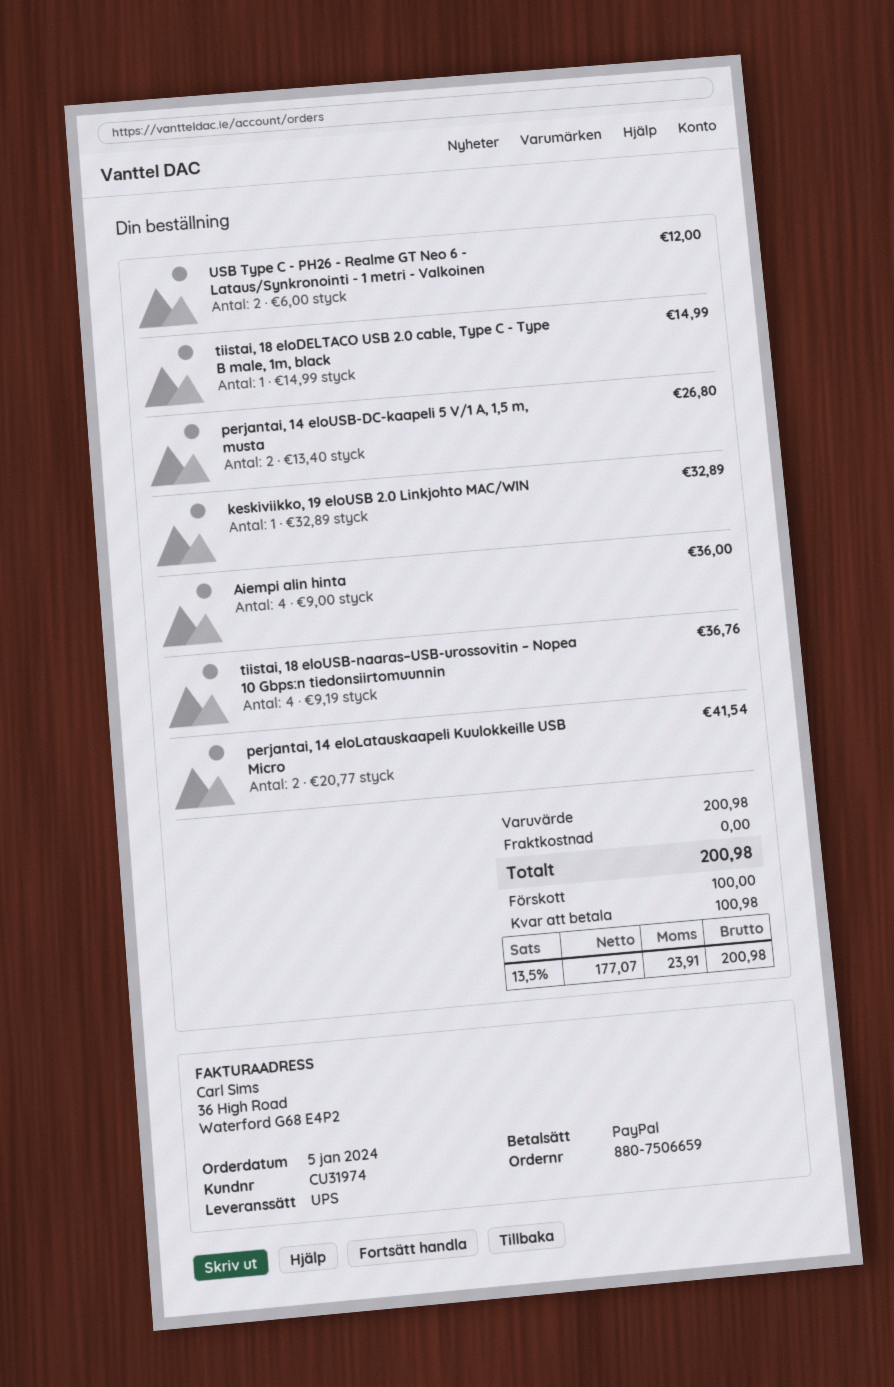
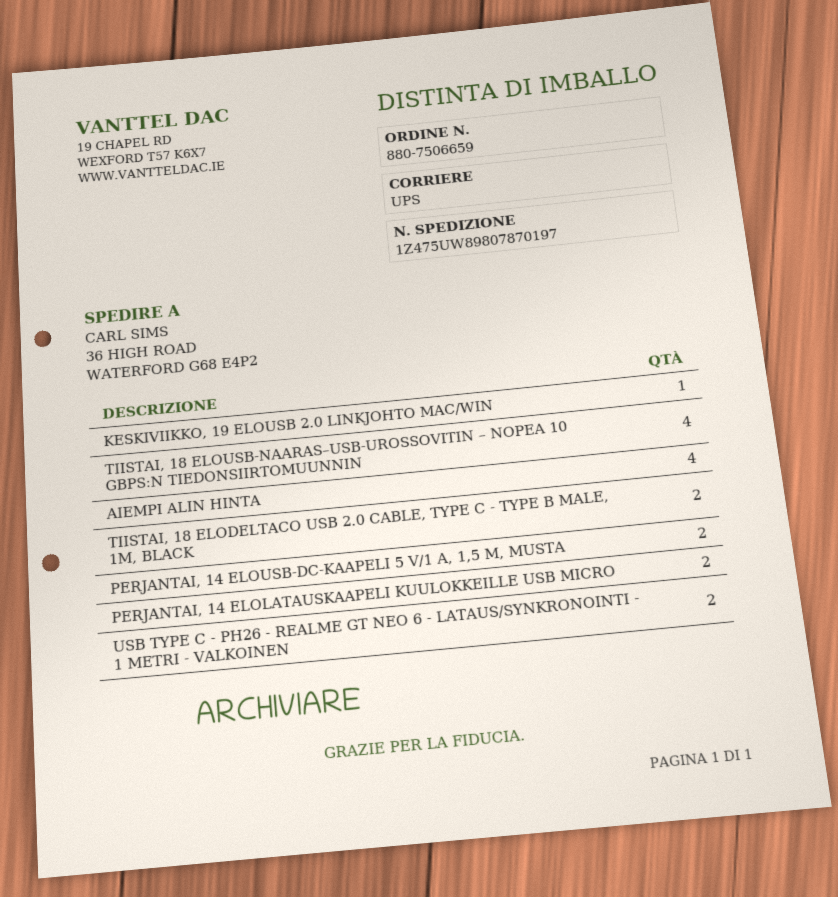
tiistai, 18 eloDELTACO USB 2.0 cable, Type C - Type B male, 1m, black: 1 -> 2

